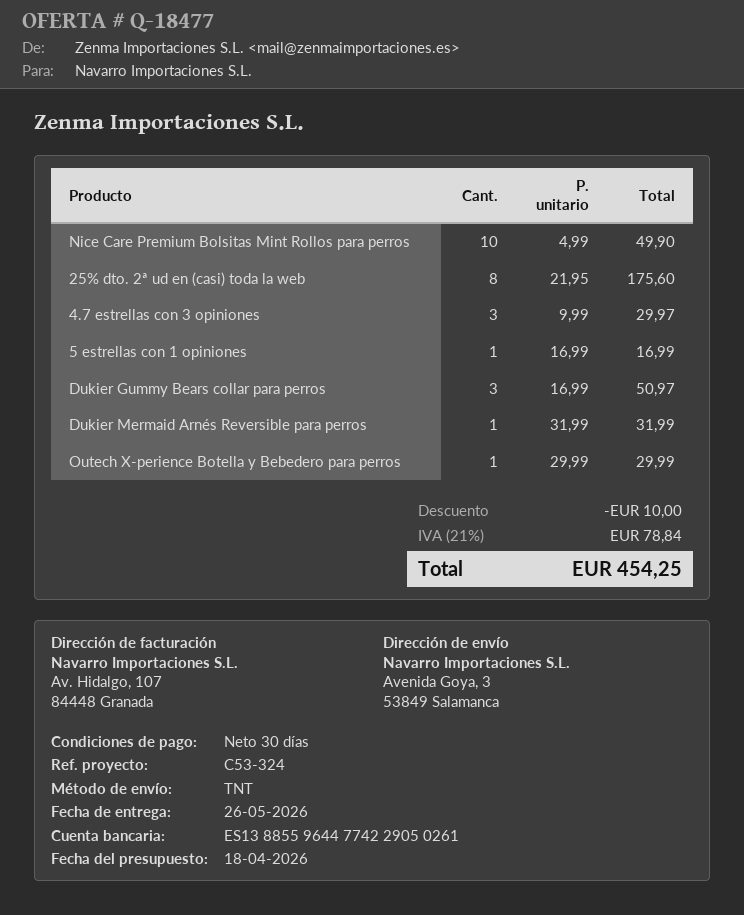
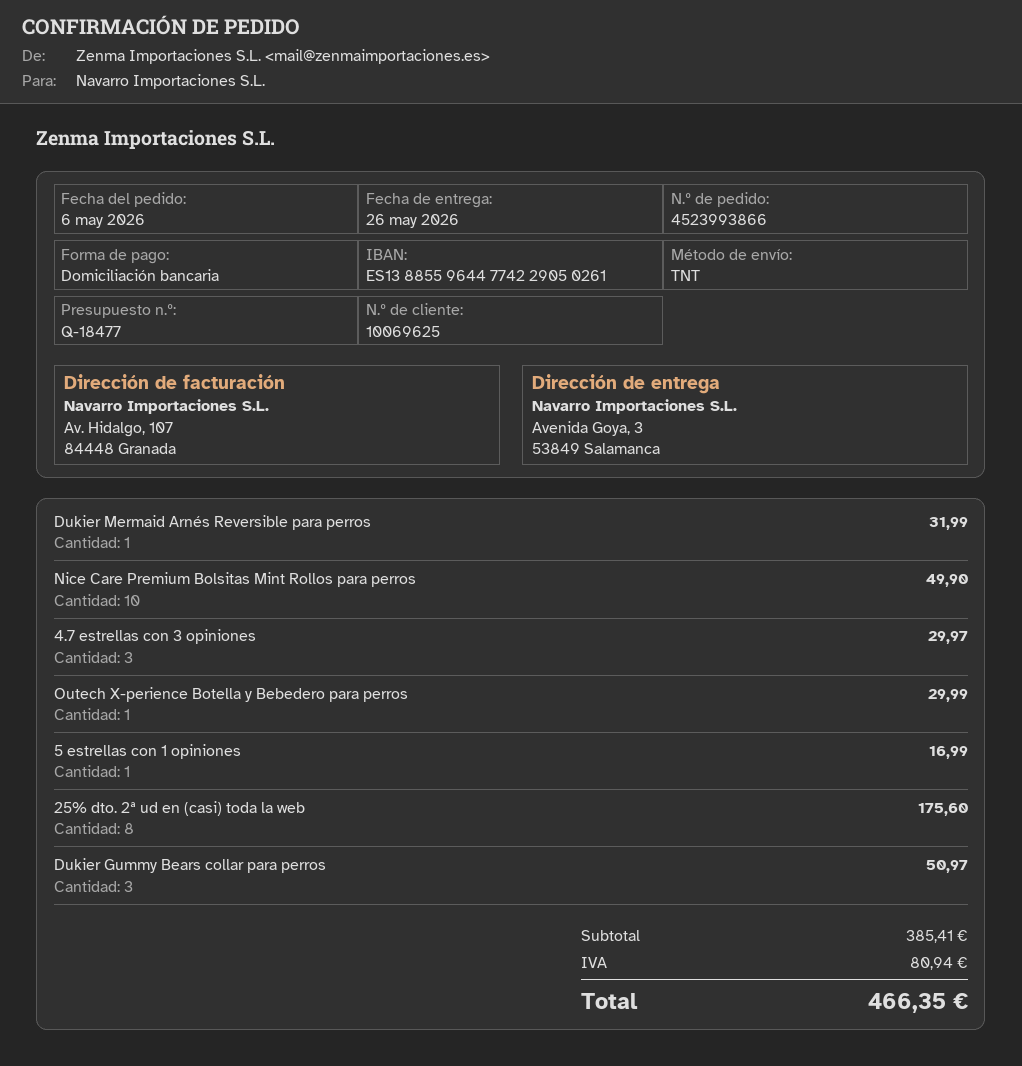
discount: 10.00 -> none
tax: 78.84 -> 80.94
total: 454.25 -> 466.35

